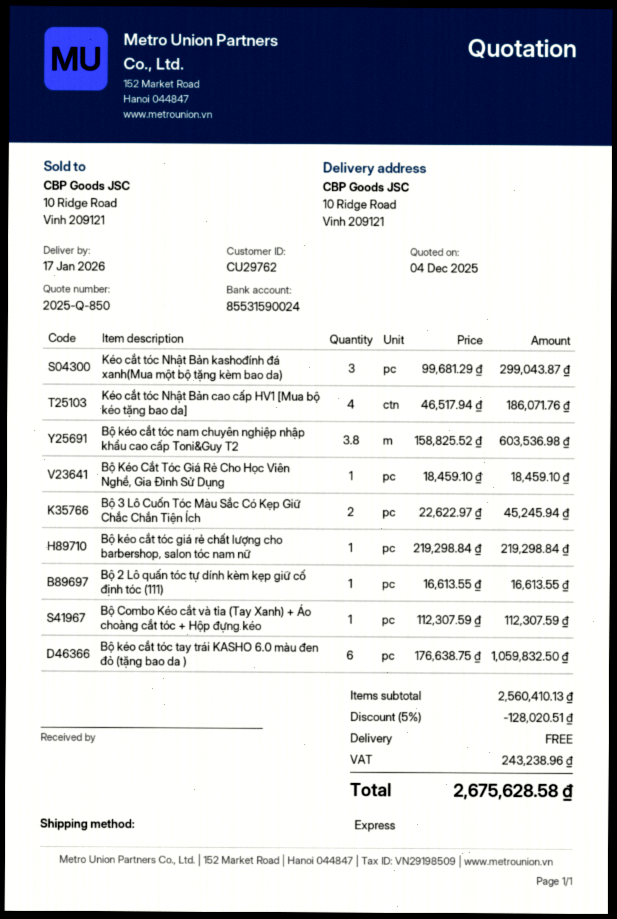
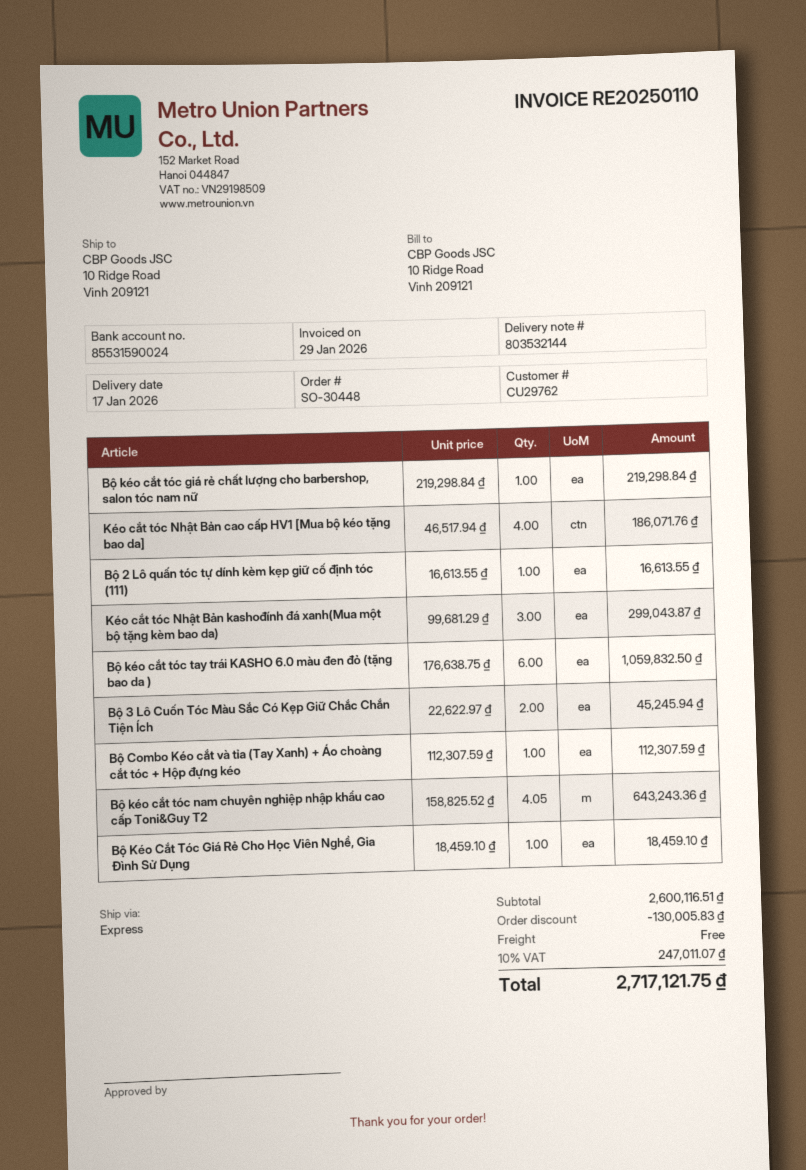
Bộ kéo cắt tóc nam chuyên nghiệp nhập khẩu cao cấp Toni&Guy T2: 3.8 x 158825.52 = 603536.98 -> 4.05 x 158825.52 = 643243.36
subtotal: 2560410.13 -> 2600116.51
discount: 128020.51 -> 130005.83
tax: 243238.96 -> 247011.07
total: 2675628.58 -> 2717121.75

